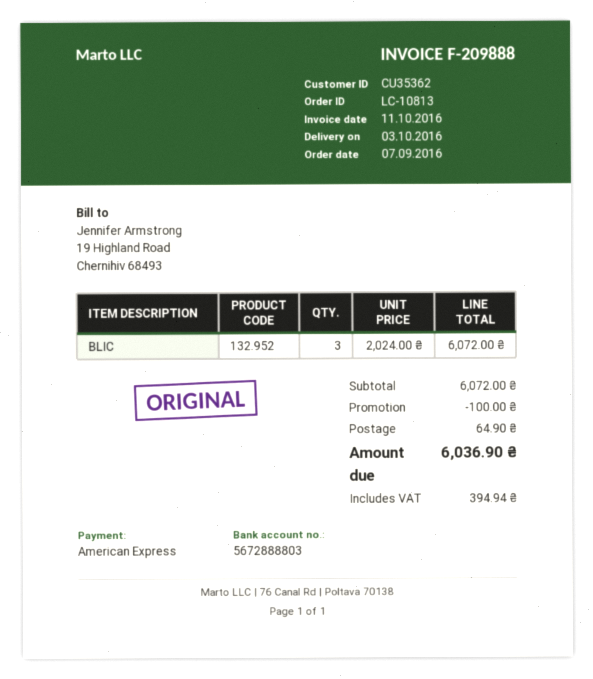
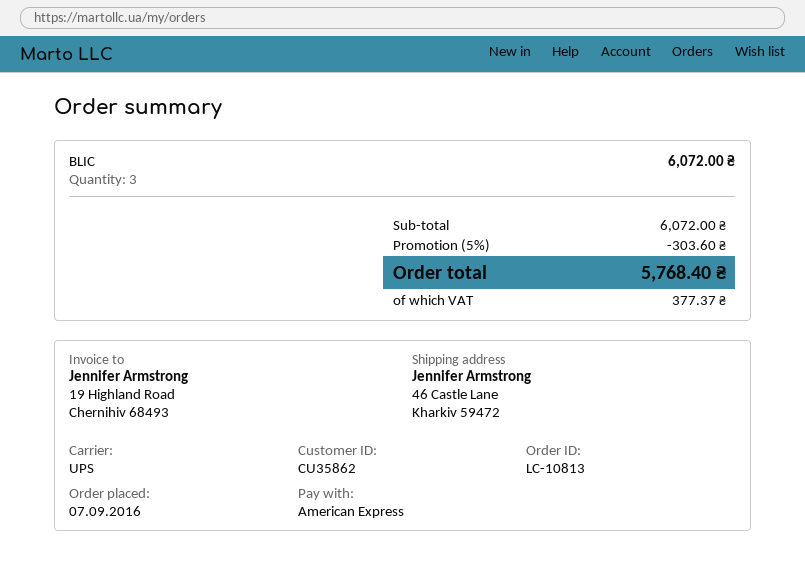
customer number: CU35362 -> CU35862
discount: 100.00 -> 303.60
shipping: 64.90 -> none
tax: 394.94 -> 377.37
total: 6036.90 -> 5768.40

